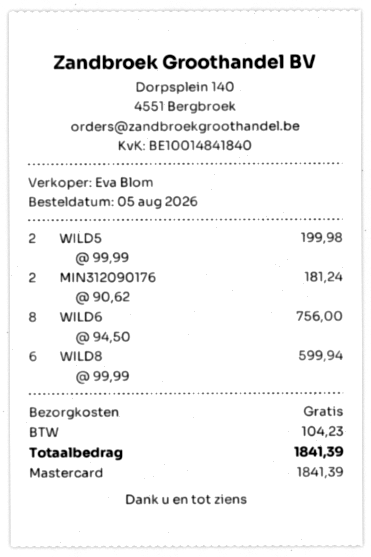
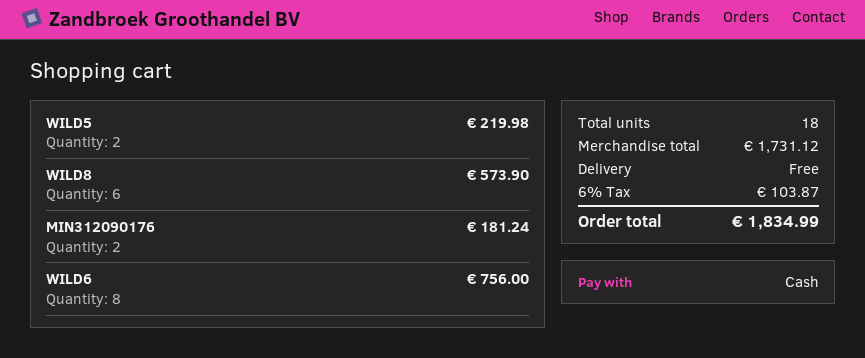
payment method: Mastercard -> cash
WILD5: 2 for 199.98 -> 2 for 219.98
WILD8: 6 for 599.94 -> 6 for 573.90
tax: 104.23 -> 103.87
total: 1841.39 -> 1834.99

